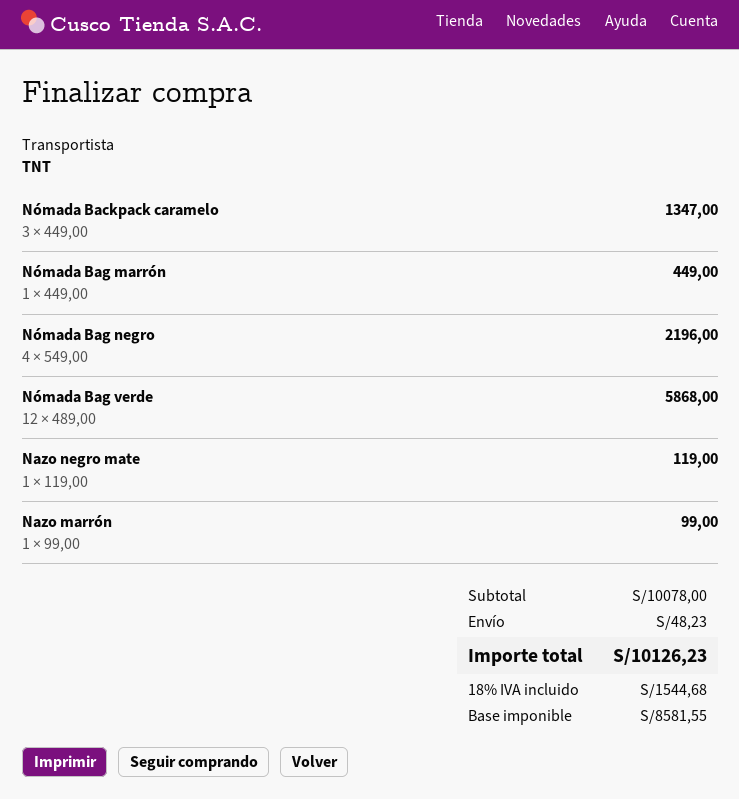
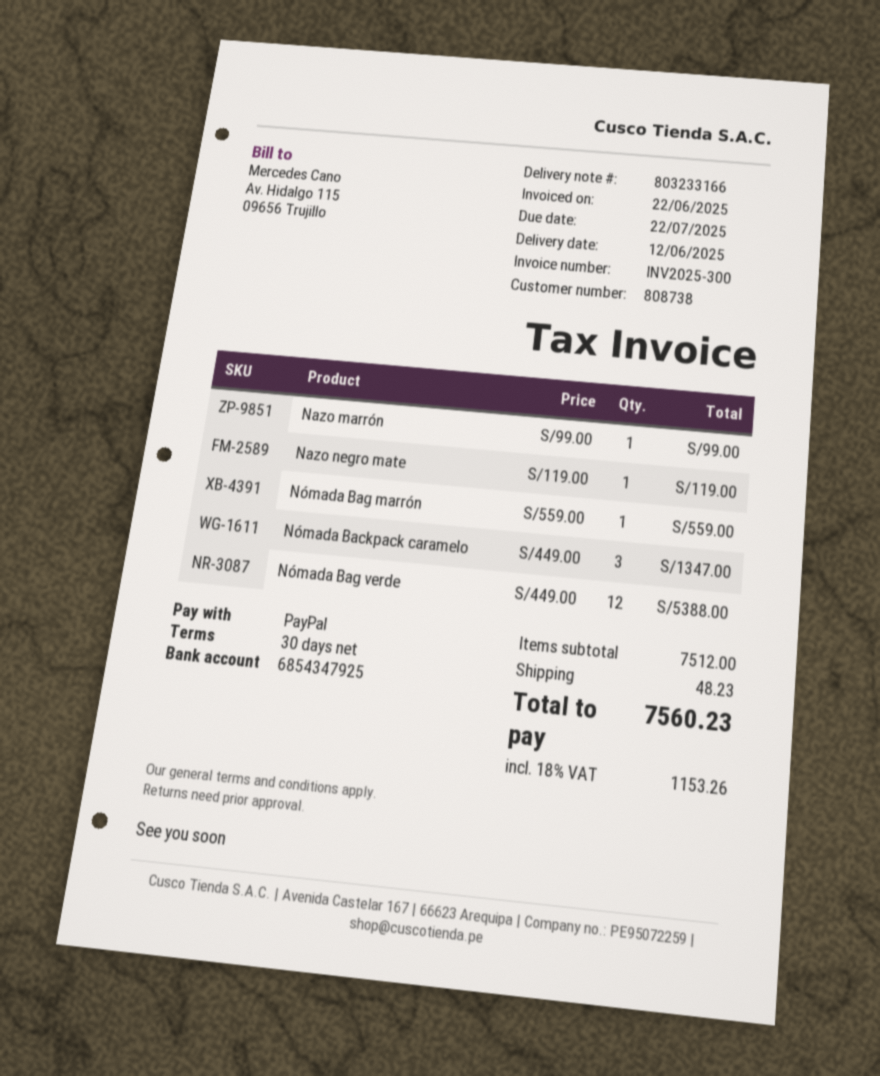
Nómada Bag marrón: 1 x 449.00 = 449.00 -> 1 x 559.00 = 559.00
Nómada Bag negro: 4 x 549.00 = 2196.00 -> none
Nómada Bag verde: 12 x 489.00 = 5868.00 -> 12 x 449.00 = 5388.00
subtotal: 10078.00 -> 7512.00
tax: 18% = 1544.68 -> 18% = 1153.26
total: 10126.23 -> 7560.23

